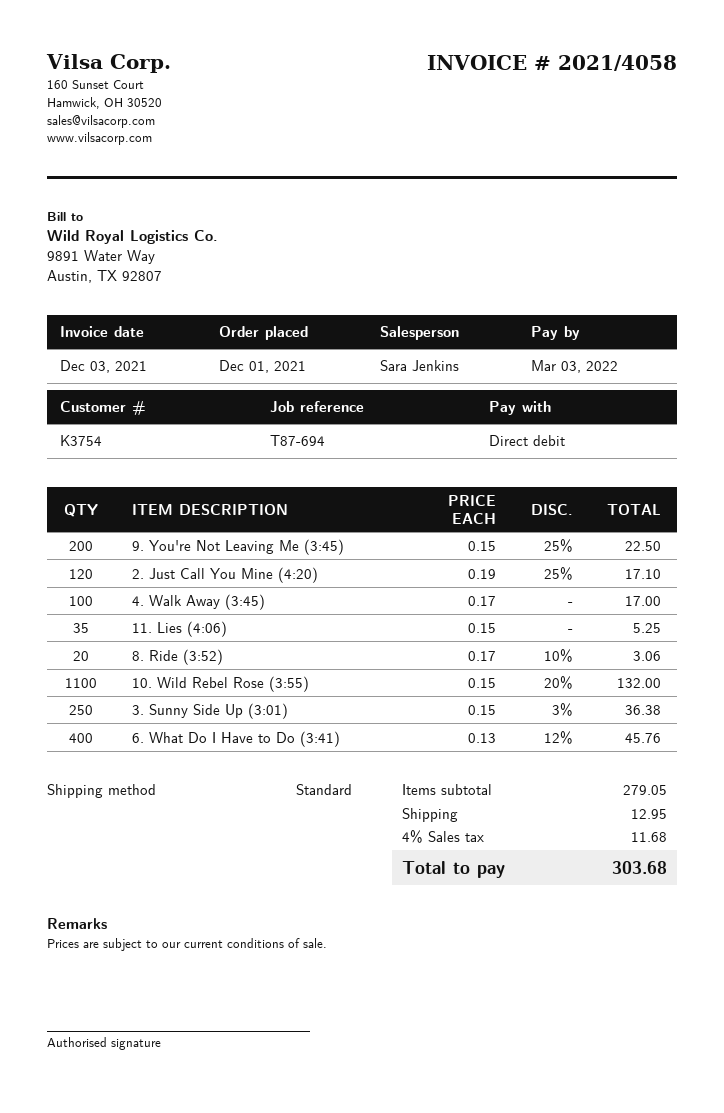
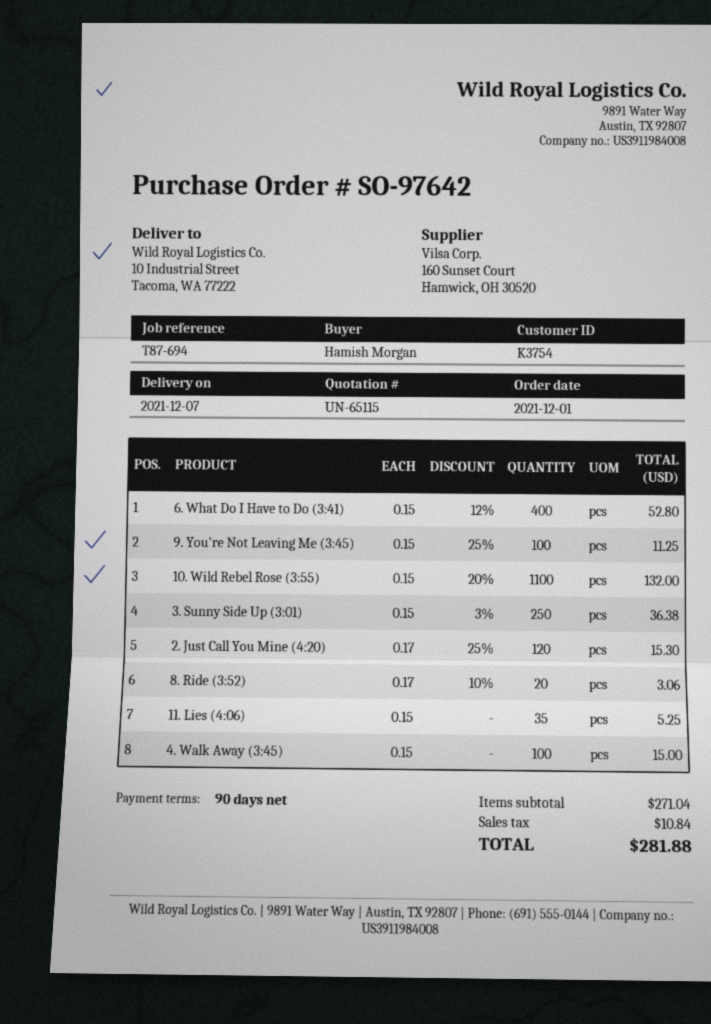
9. You're Not Leaving Me (3:45): 200 x 0.15 - 25% = 22.50 -> 100 x 0.15 - 25% = 11.25
2. Just Call You Mine (4:20): 120 x 0.19 - 25% = 17.10 -> 120 x 0.17 - 25% = 15.30
4. Walk Away (3:45): 100 x 0.17 = 17.00 -> 100 x 0.15 = 15.00
6. What Do I Have to Do (3:41): 400 x 0.13 - 12% = 45.76 -> 400 x 0.15 - 12% = 52.80
subtotal: 279.05 -> 271.04
shipping: 12.95 -> none
tax: 11.68 -> 10.84
total: 303.68 -> 281.88

